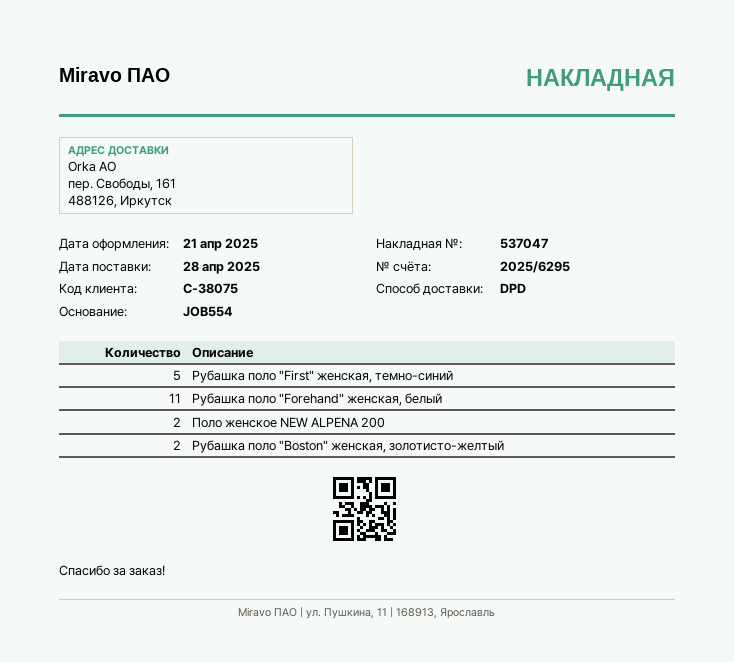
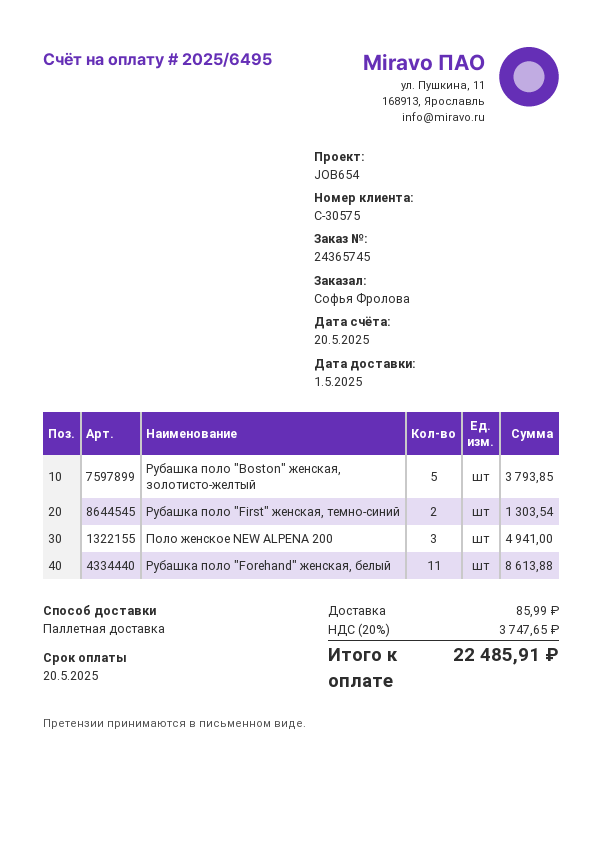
delivery date: 2025-04-28 -> 2025-05-01
invoice number: 2025/6295 -> 2025/6495
customer number: C-38075 -> C-30575
reference: JOB554 -> JOB654
shipping method: DPD -> pallet freight
Рубашка поло "First" женская, темно-синий: 5 -> 2
Поло женское NEW ALPENA 200: 2 -> 3
Рубашка поло "Boston" женская, золотисто-желтый: 2 -> 5

